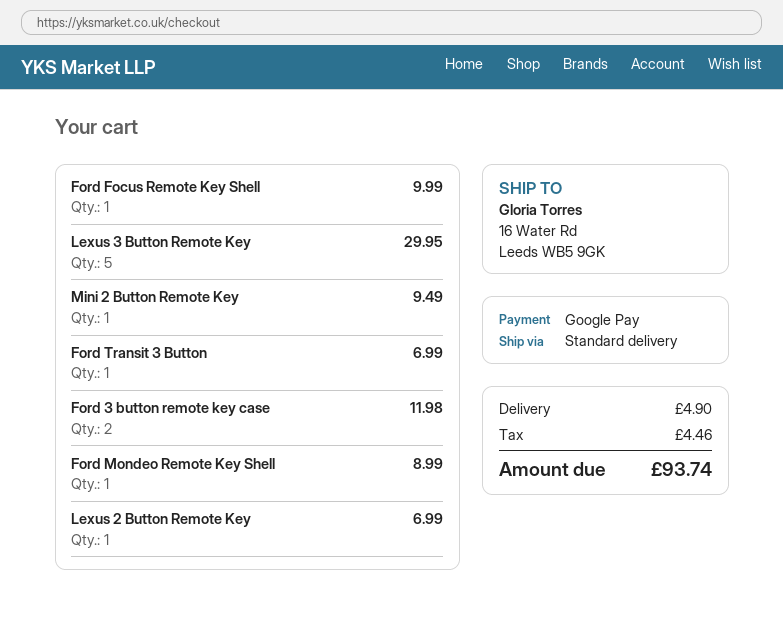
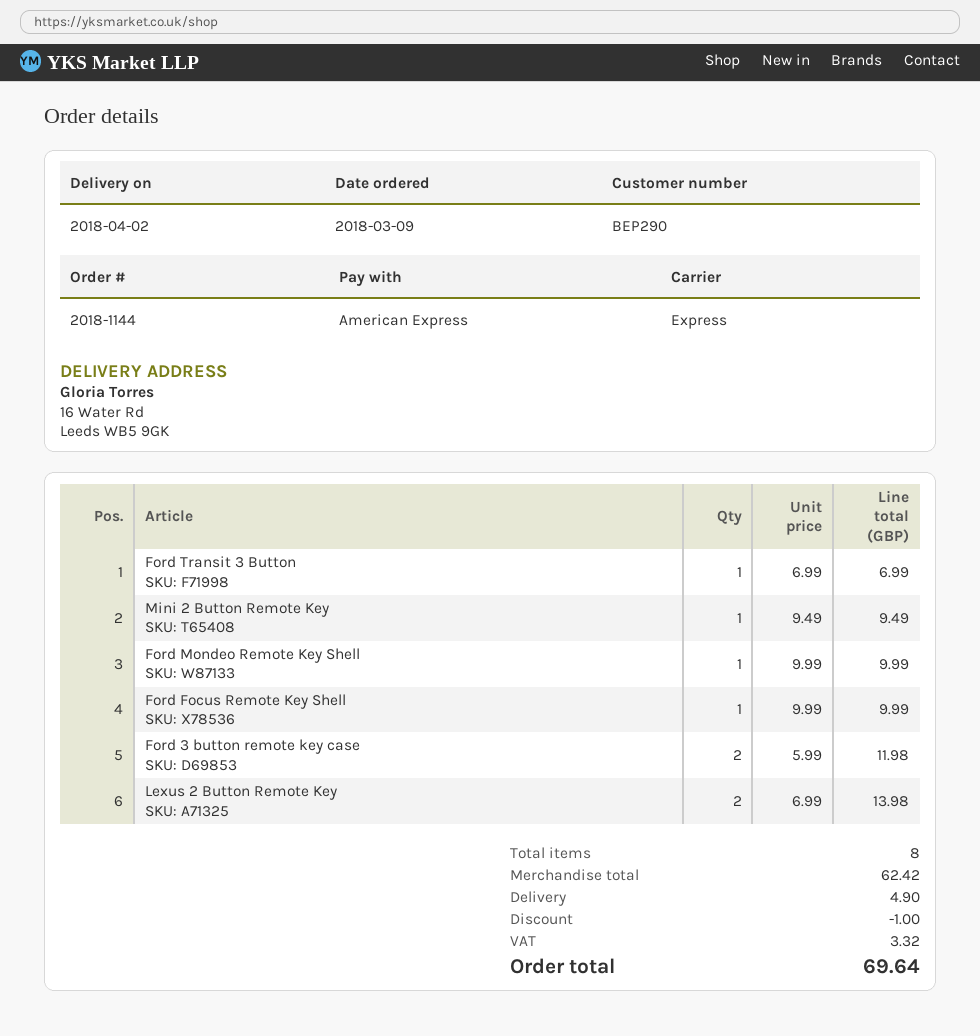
payment method: Google Pay -> American Express
shipping method: standard -> express
Lexus 3 Button Remote Key: 5 for 29.95 -> none
Ford Mondeo Remote Key Shell: 1 for 8.99 -> 1 for 9.99
Lexus 2 Button Remote Key: 1 for 6.99 -> 2 for 13.98
discount: none -> 1.00
tax: 4.46 -> 3.32
total: 93.74 -> 69.64

